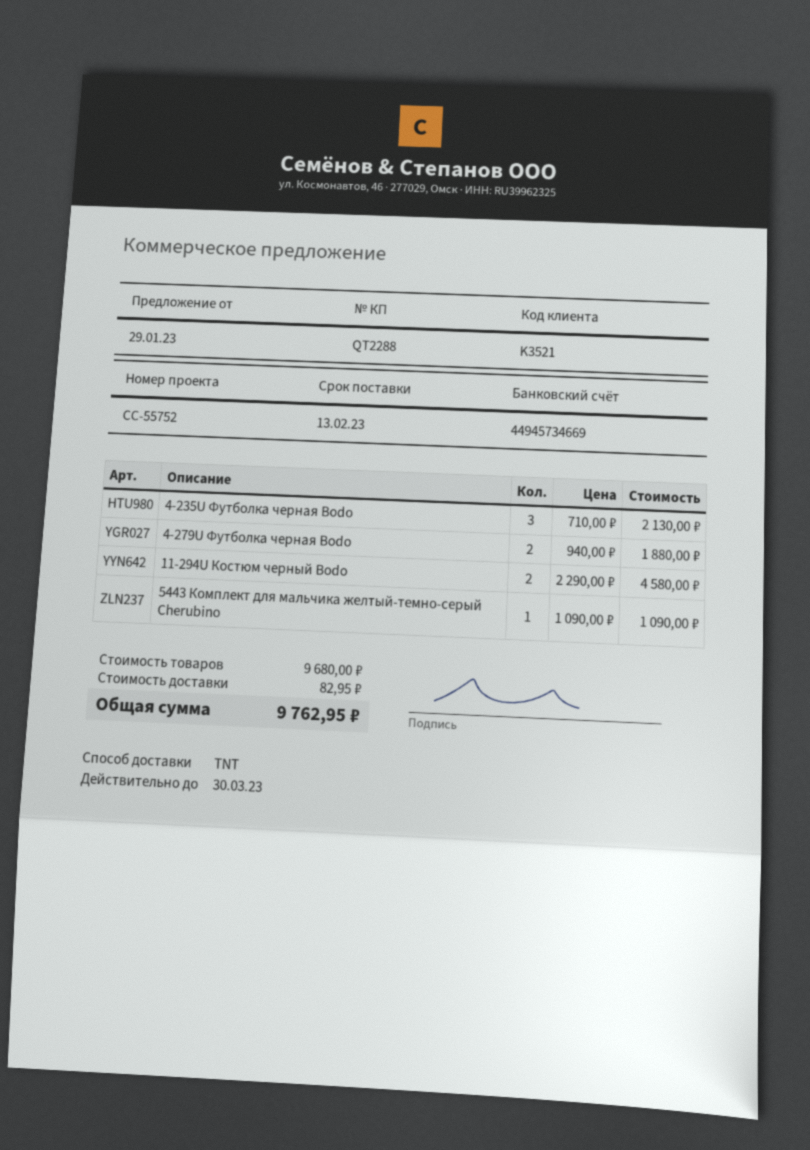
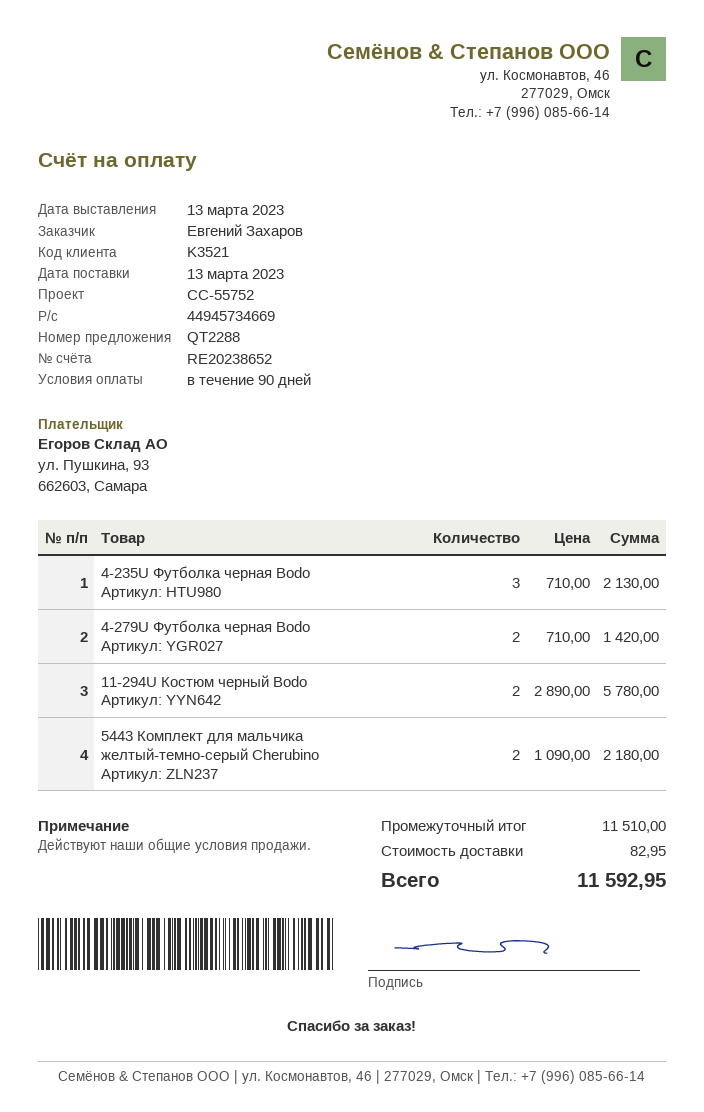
delivery date: 2023-02-13 -> 2023-03-13
4-279U Футболка черная Bodo: 2 x 940.00 = 1880.00 -> 2 x 710.00 = 1420.00
11-294U Костюм черный Bodo: 2 x 2290.00 = 4580.00 -> 2 x 2890.00 = 5780.00
5443 Комплект для мальчика желтый-темно-серый Cherubino: 1 x 1090.00 = 1090.00 -> 2 x 1090.00 = 2180.00
subtotal: 9680.00 -> 11510.00
total: 9762.95 -> 11592.95

